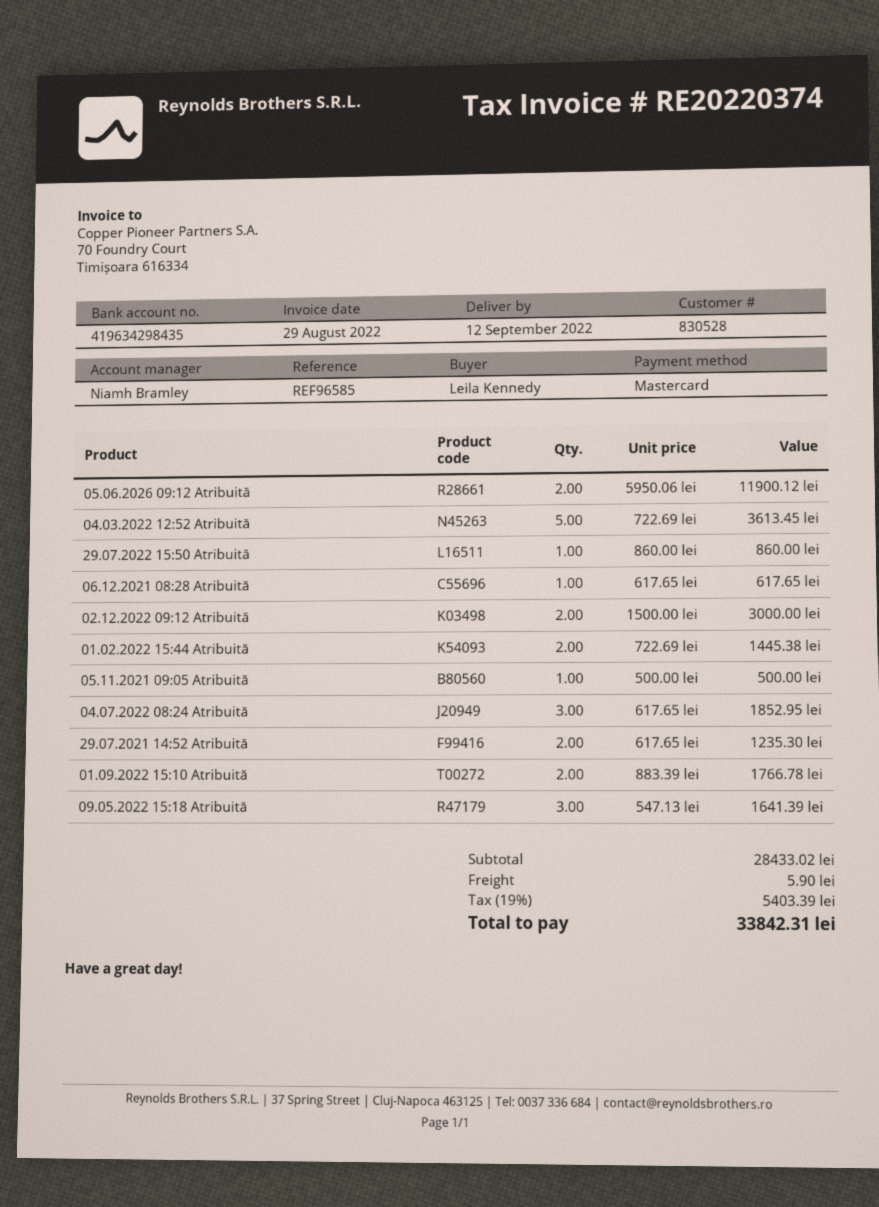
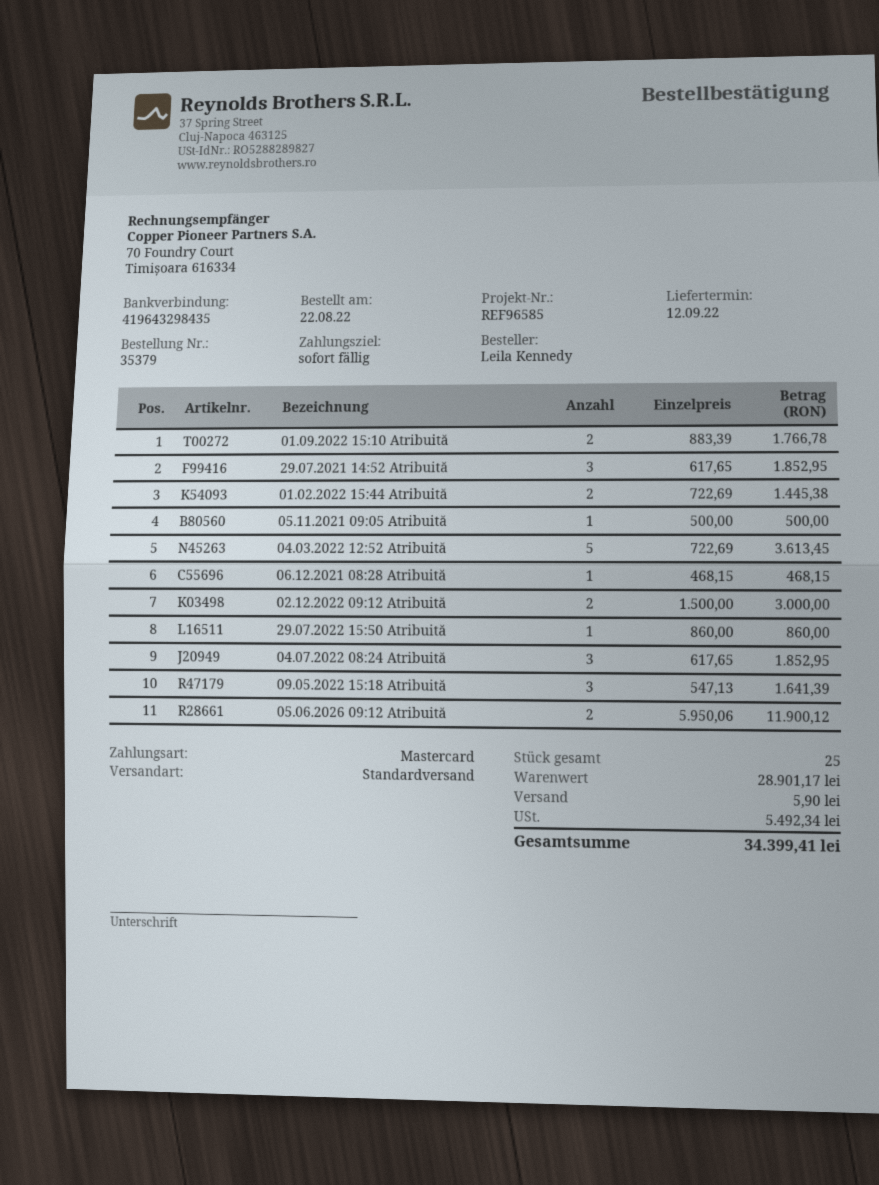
bank account: 419634298435 -> 419643298435
06.12.2021 08:28 Atribuită: 1 x 617.65 = 617.65 -> 1 x 468.15 = 468.15
29.07.2021 14:52 Atribuită: 2 x 617.65 = 1235.30 -> 3 x 617.65 = 1852.95
subtotal: 28433.02 -> 28901.17
tax: 5403.39 -> 5492.34
total: 33842.31 -> 34399.41

